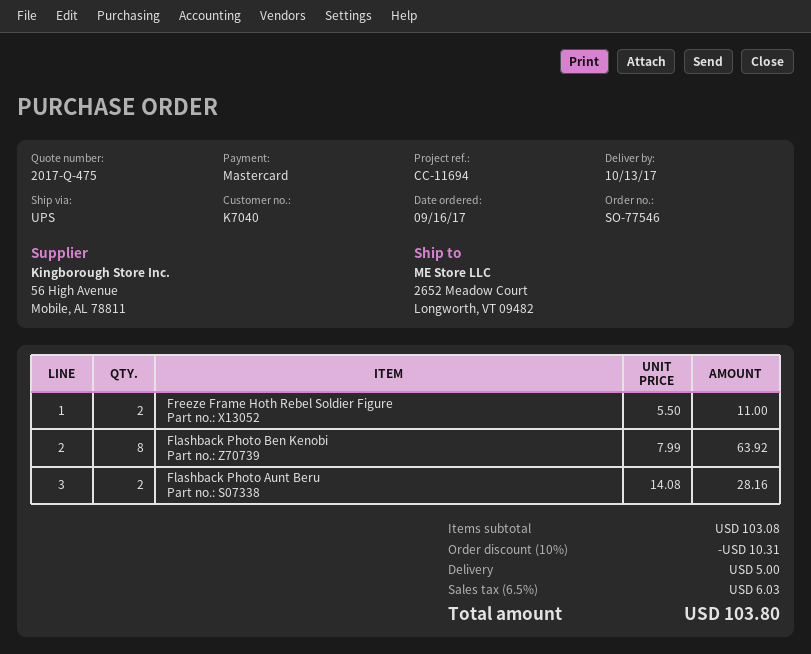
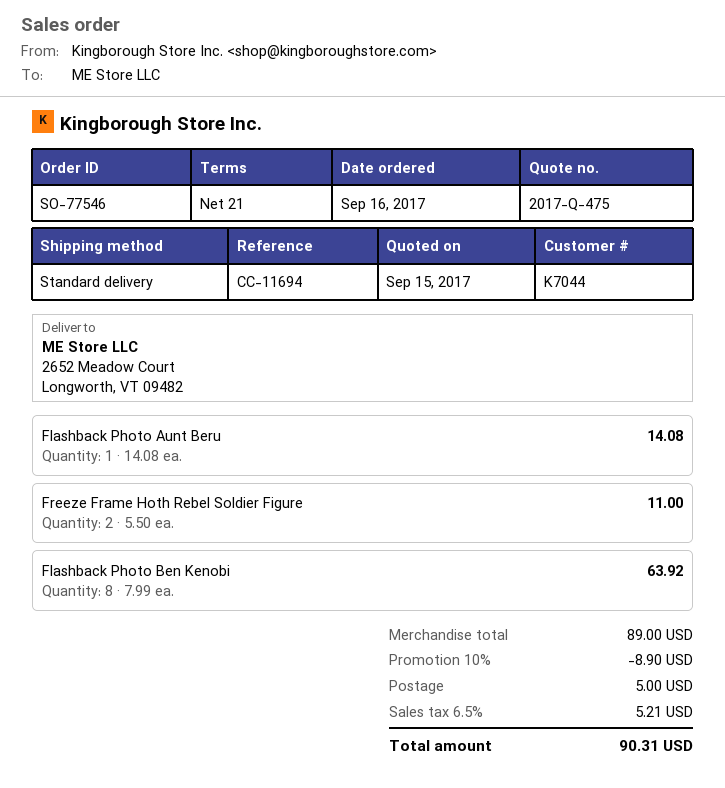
customer number: K7040 -> K7044
shipping method: UPS -> standard
Flashback Photo Aunt Beru: 2 x 14.08 = 28.16 -> 1 x 14.08 = 14.08
subtotal: 103.08 -> 89.00
discount: 10% = 10.31 -> 10% = 8.90
tax: 6.5% = 6.03 -> 6.5% = 5.21
total: 103.80 -> 90.31

